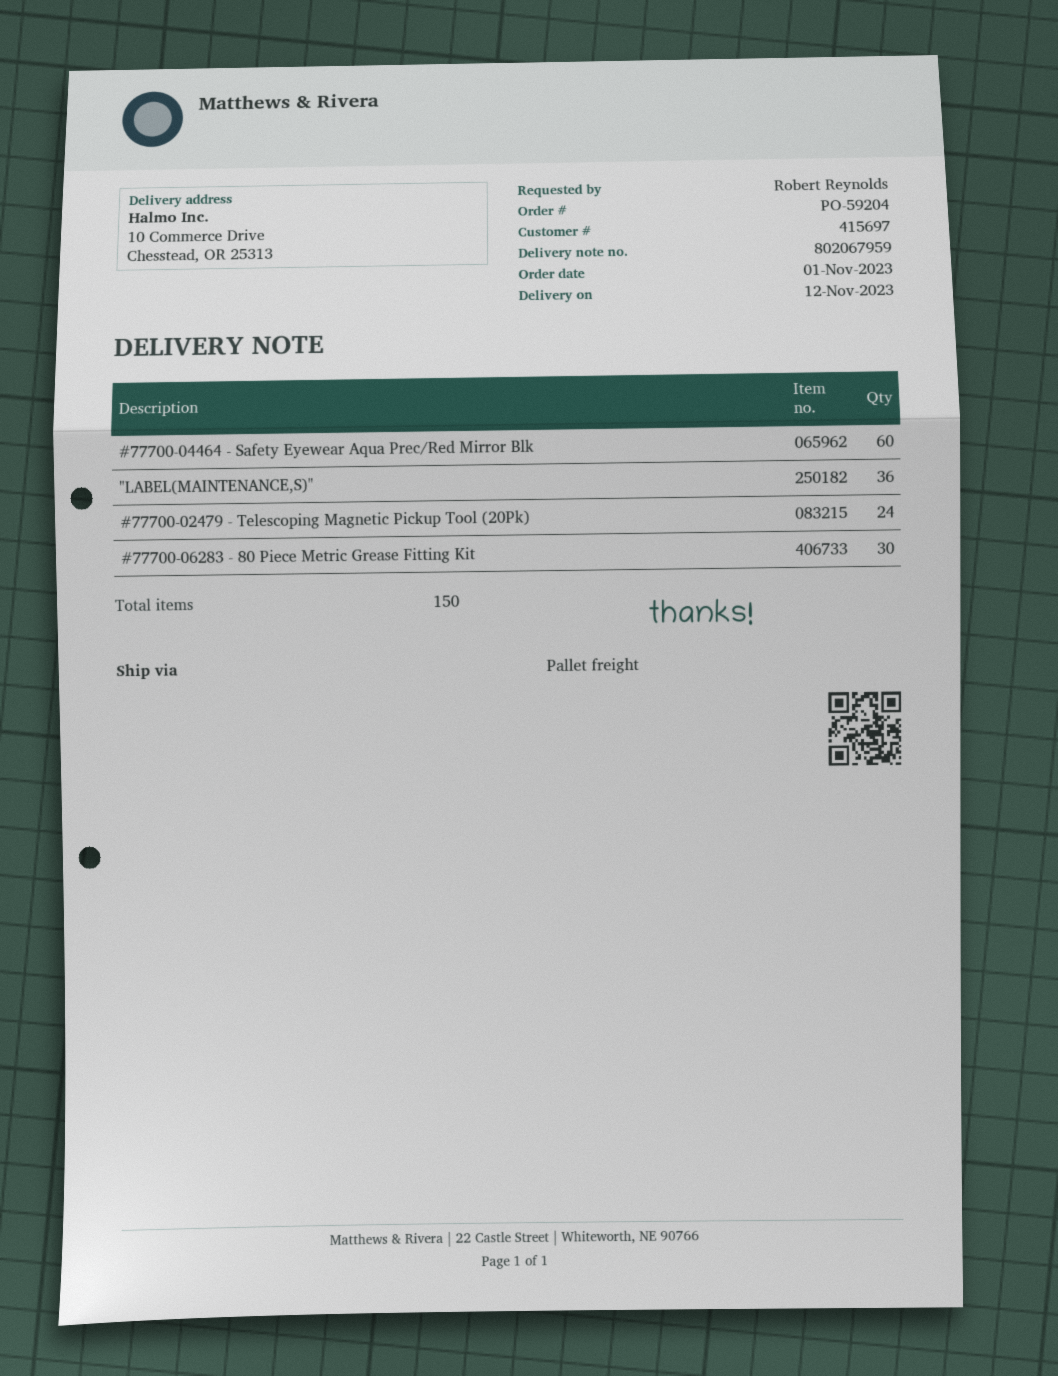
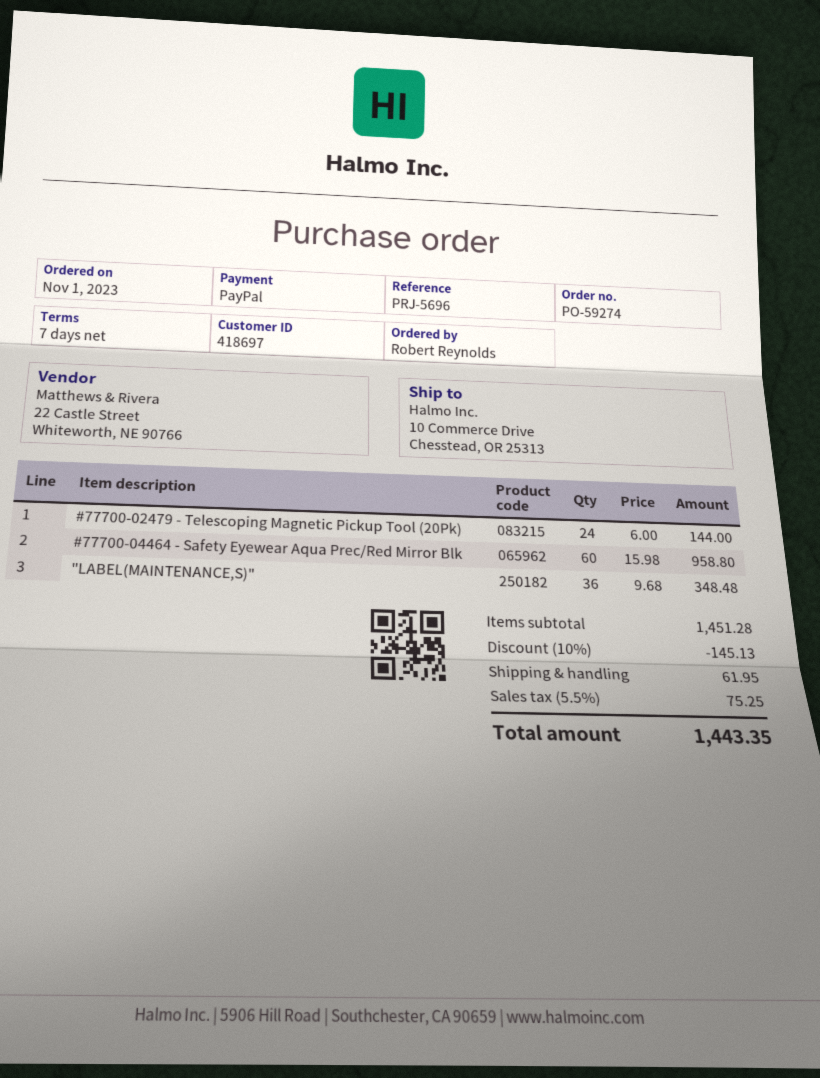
order number: PO-59204 -> PO-59274
customer number: 415697 -> 418697
#77700-06283 - 80 Piece Metric Grease Fitting Kit: 30 -> none

